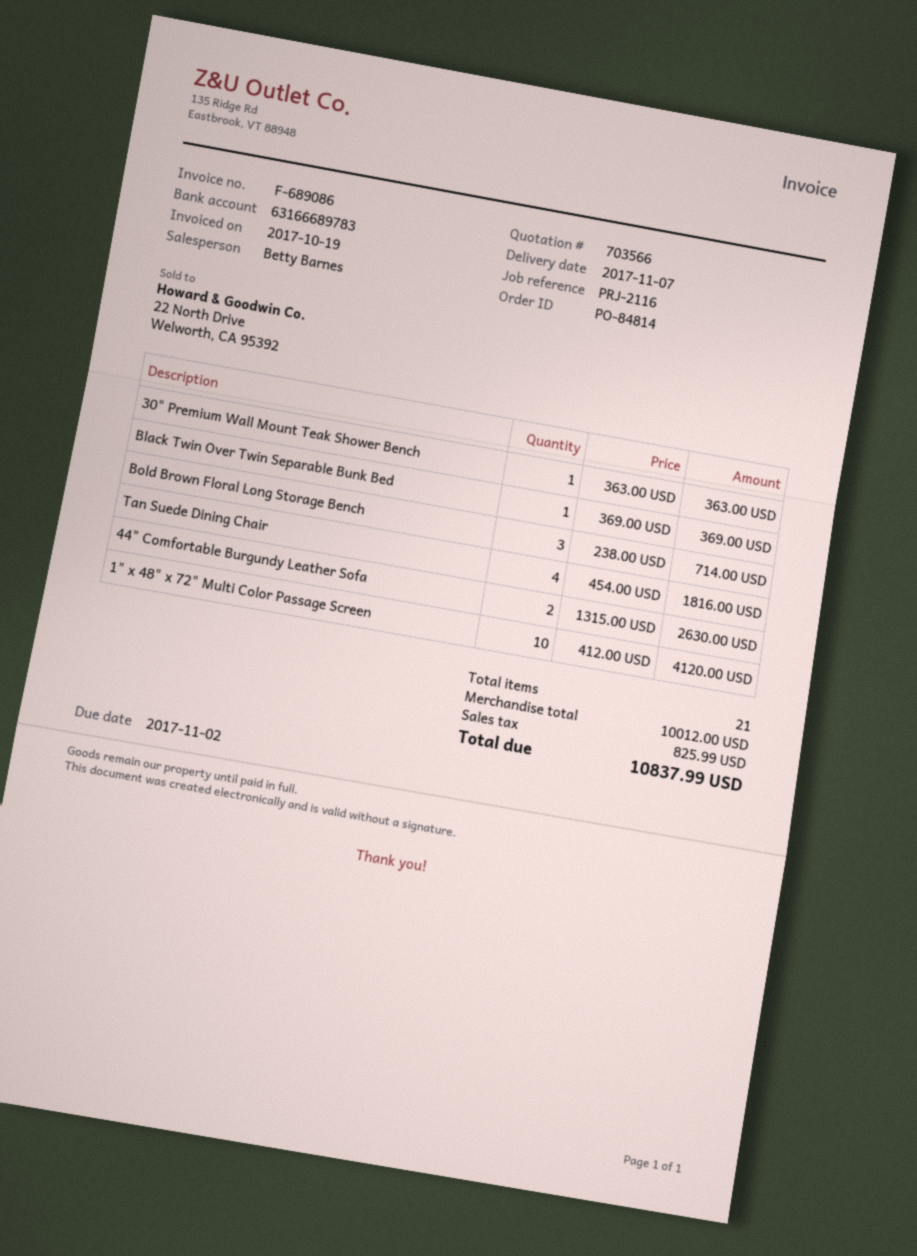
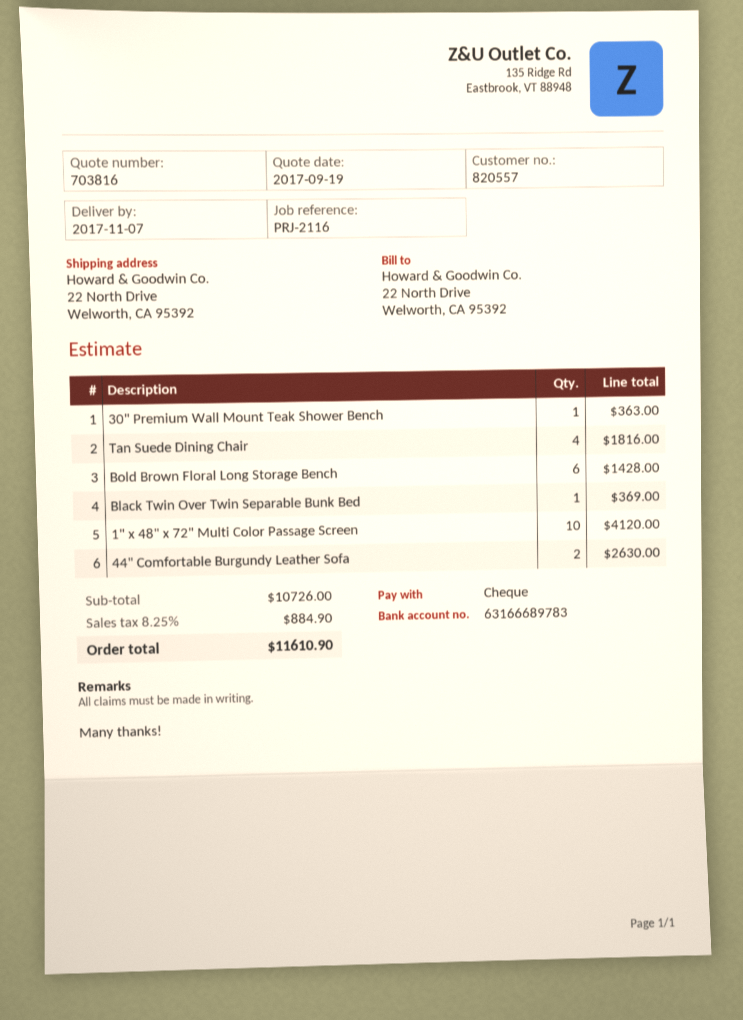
quote number: 703566 -> 703816
Bold Brown Floral Long Storage Bench: 3 for 714.00 -> 6 for 1428.00
subtotal: 10012.00 -> 10726.00
tax: 825.99 -> 884.90
total: 10837.99 -> 11610.90

